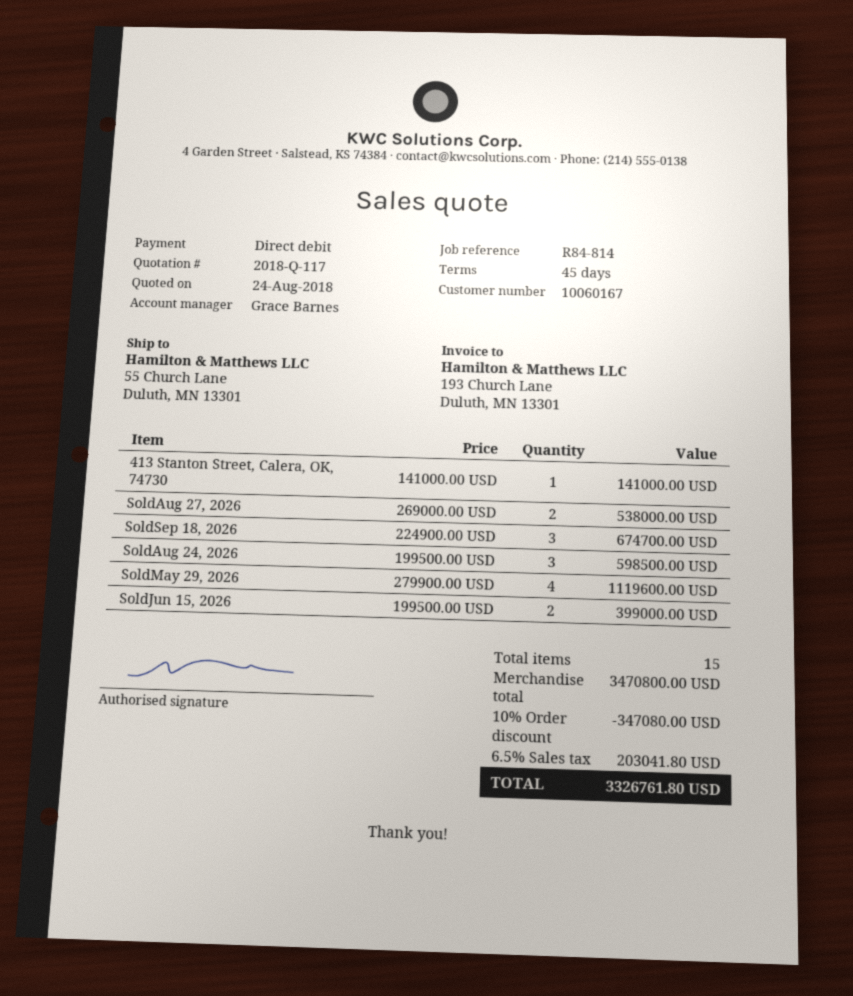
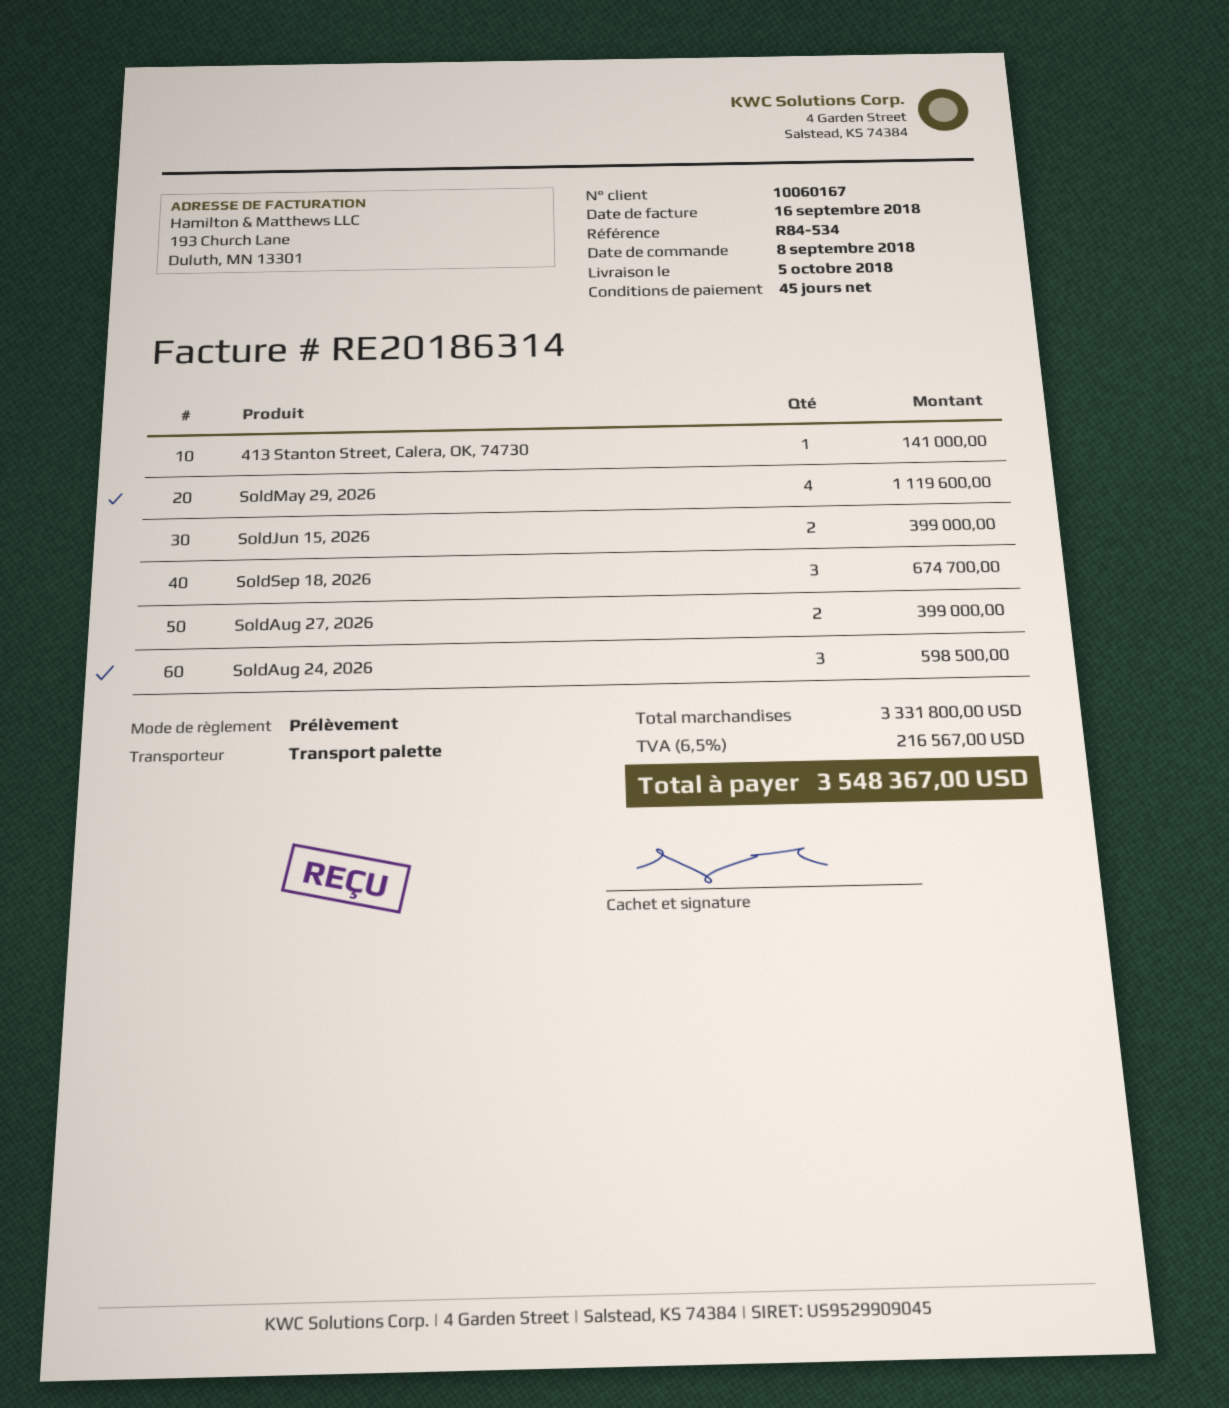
reference: R84-814 -> R84-534
SoldAug 27, 2026: 2 for 538000.00 -> 2 for 399000.00
subtotal: 3470800.00 -> 3331800.00
discount: 10% = 347080.00 -> none
tax: 6.5% = 203041.80 -> 6.5% = 216567.00
total: 3326761.80 -> 3548367.00

